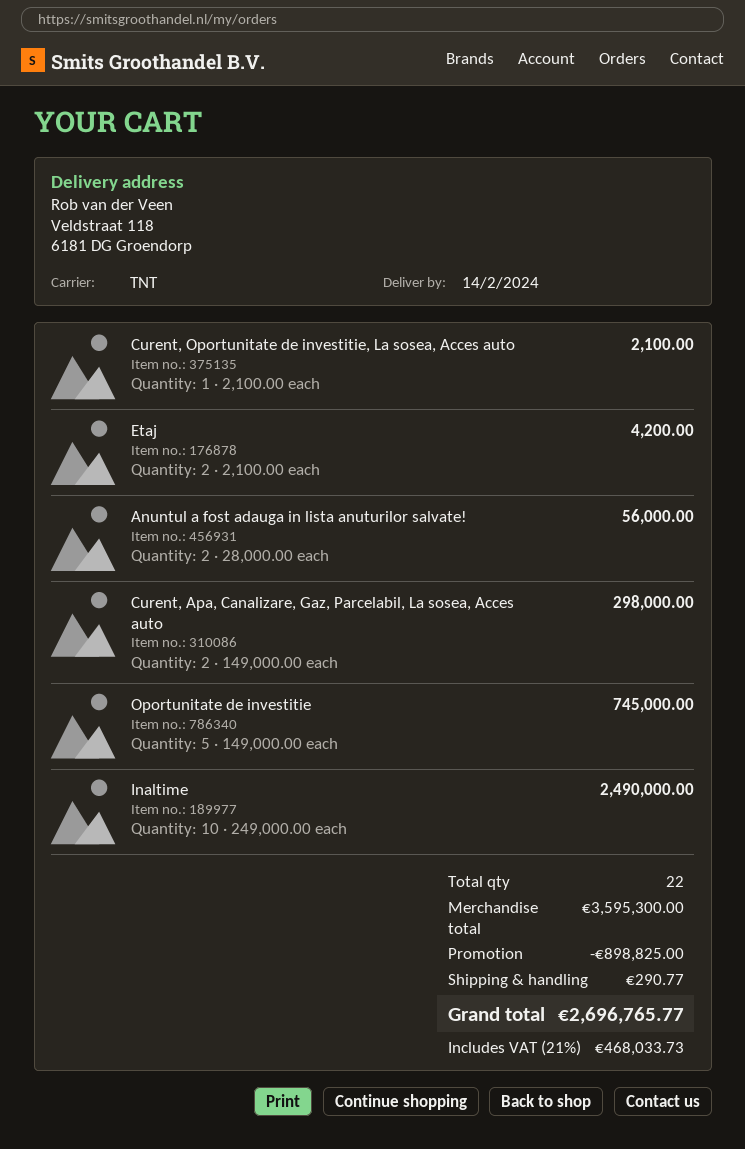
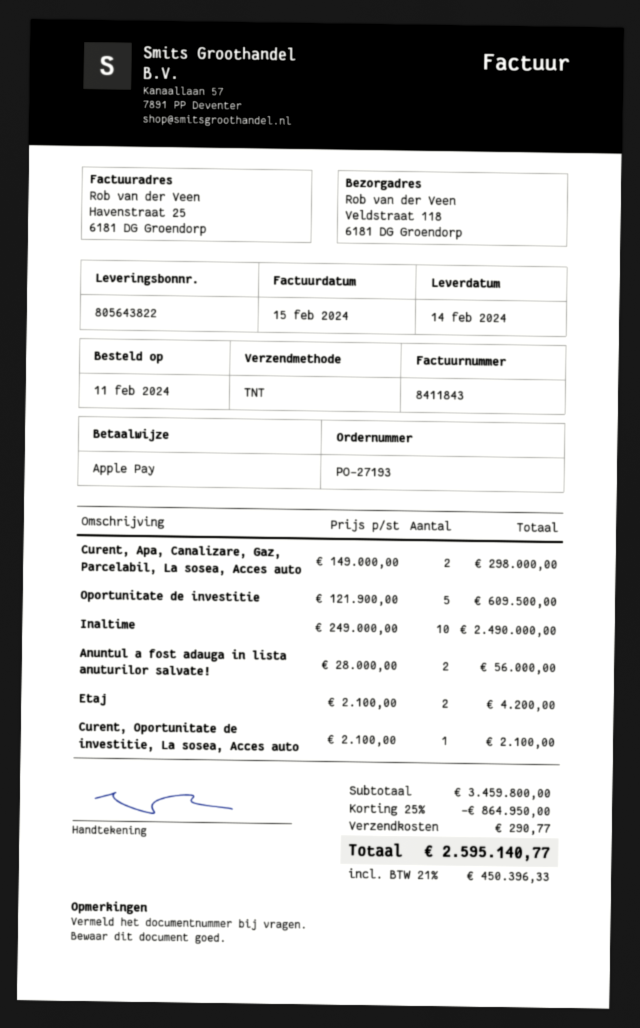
Oportunitate de investitie: 5 x 149000.00 = 745000.00 -> 5 x 121900.00 = 609500.00
subtotal: 3595300.00 -> 3459800.00
discount: 898825.00 -> 864950.00
tax: 21% = 468033.73 -> 21% = 450396.33
total: 2696765.77 -> 2595140.77

